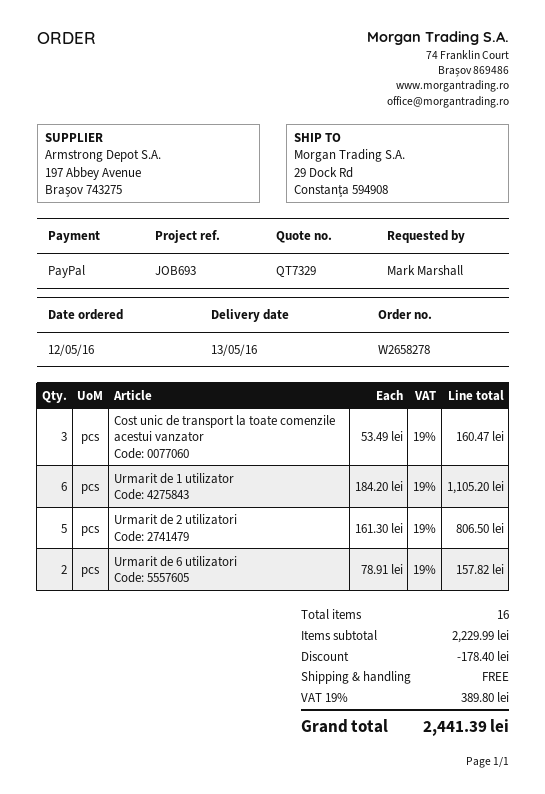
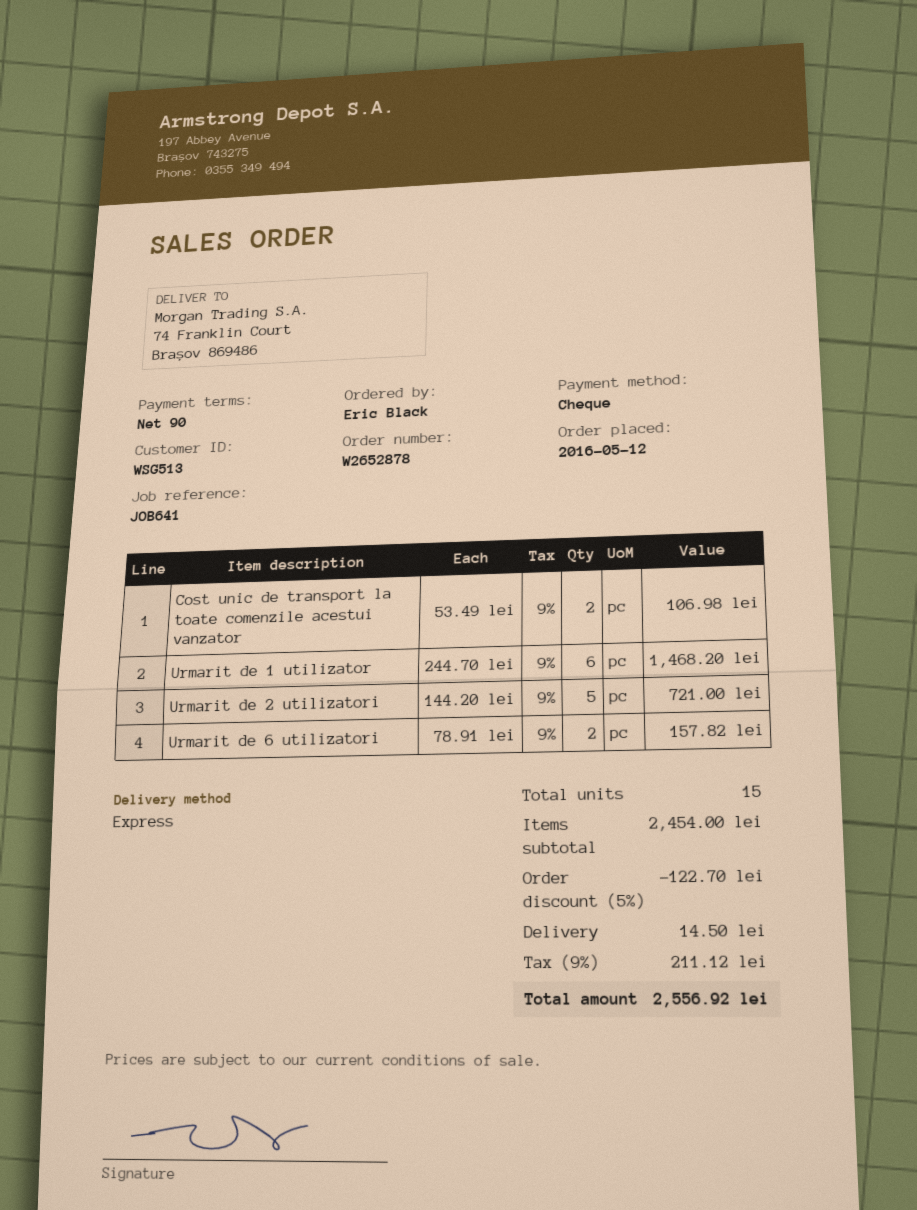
order number: W2658278 -> W2652878
reference: JOB693 -> JOB641
ordered by: Mark Marshall -> Eric Black
payment method: PayPal -> cheque
ship to: 29 Dock Rd, Constanța 594908 -> 74 Franklin Court, Brașov 869486
Cost unic de transport la toate comenzile acestui vanzator: 3 x 53.49 = 160.47 -> 2 x 53.49 = 106.98
Urmarit de 1 utilizator: 6 x 184.20 = 1105.20 -> 6 x 244.70 = 1468.20
Urmarit de 2 utilizatori: 5 x 161.30 = 806.50 -> 5 x 144.20 = 721.00
total quantity: 16 -> 15
subtotal: 2229.99 -> 2454.00
discount: 178.40 -> 122.70
shipping: 0.00 -> 14.50
tax: 19% = 389.80 -> 9% = 211.12
total: 2441.39 -> 2556.92

